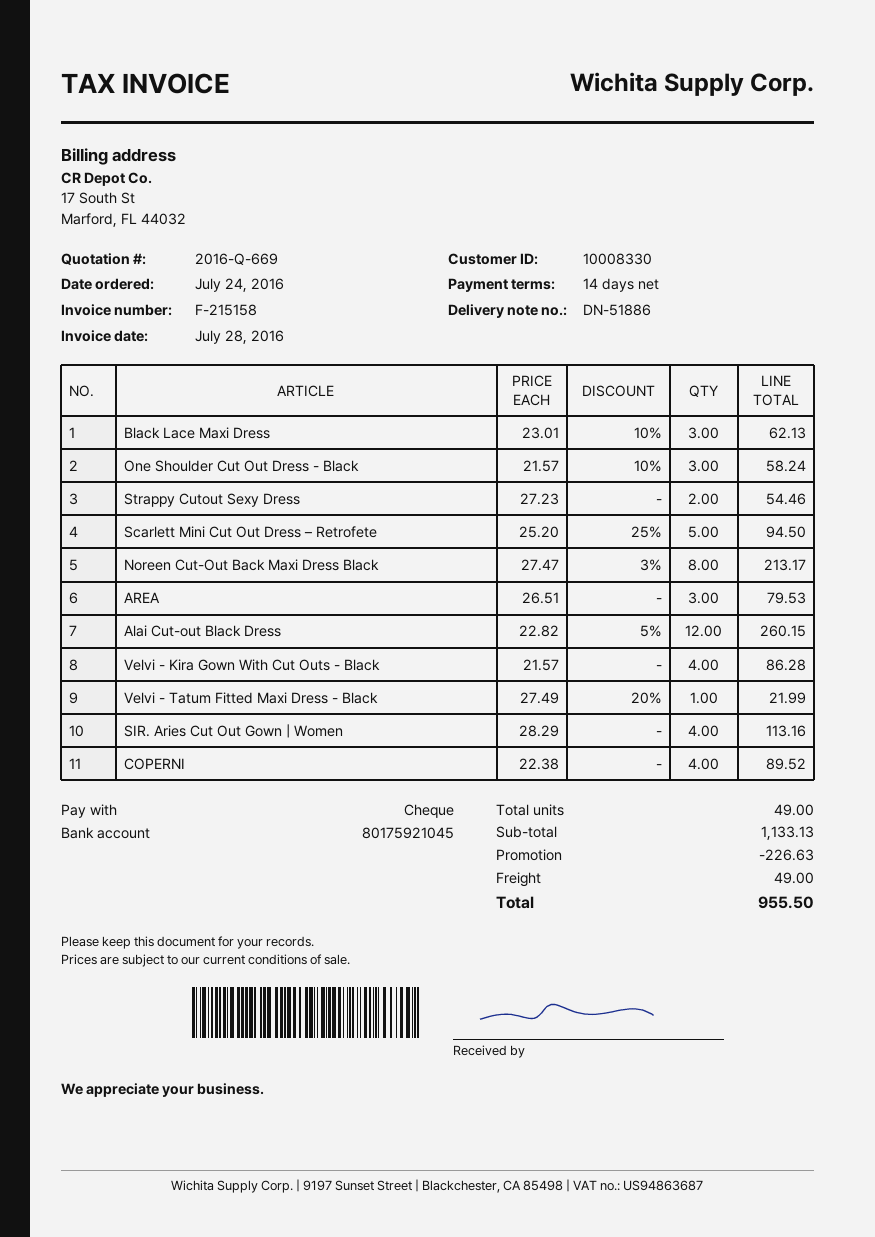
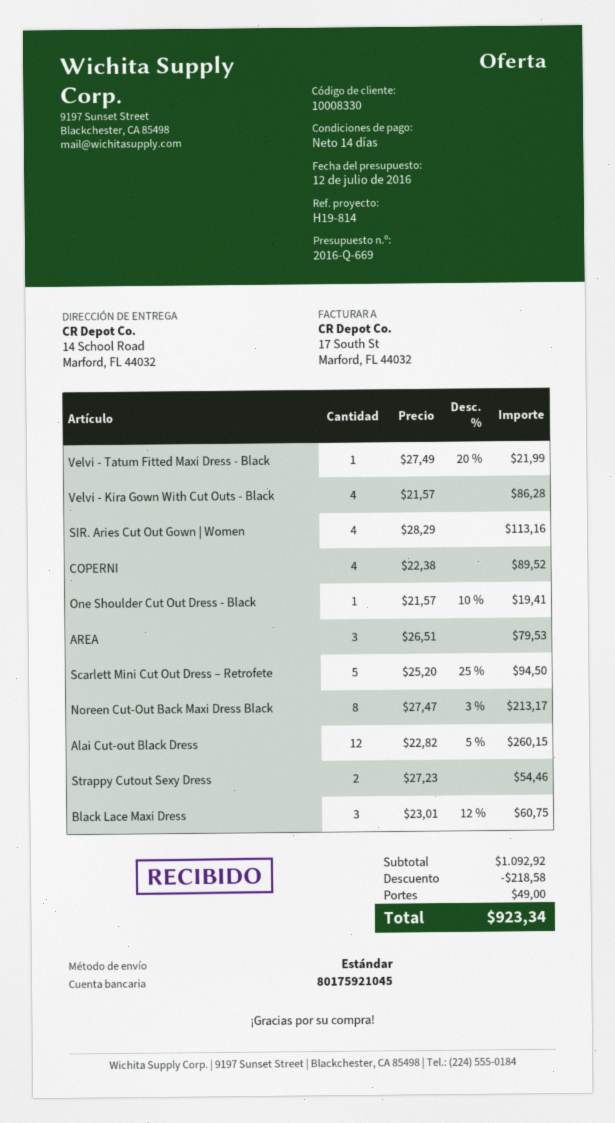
Black Lace Maxi Dress: 3 x 23.01 - 10% = 62.13 -> 3 x 23.01 - 12% = 60.75
One Shoulder Cut Out Dress - Black: 3 x 21.57 - 10% = 58.24 -> 1 x 21.57 - 10% = 19.41
subtotal: 1133.13 -> 1092.92
discount: 226.63 -> 218.58
total: 955.50 -> 923.34

